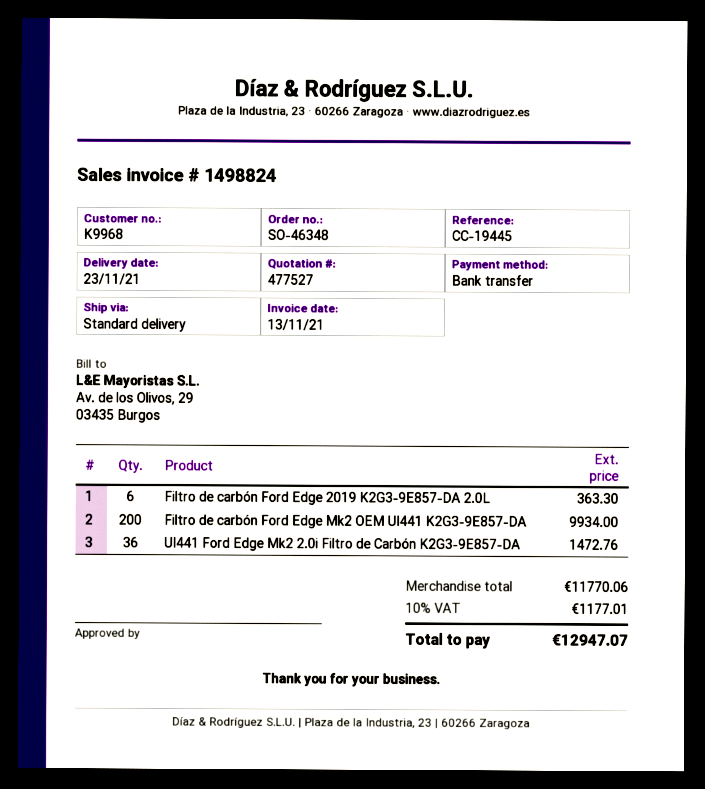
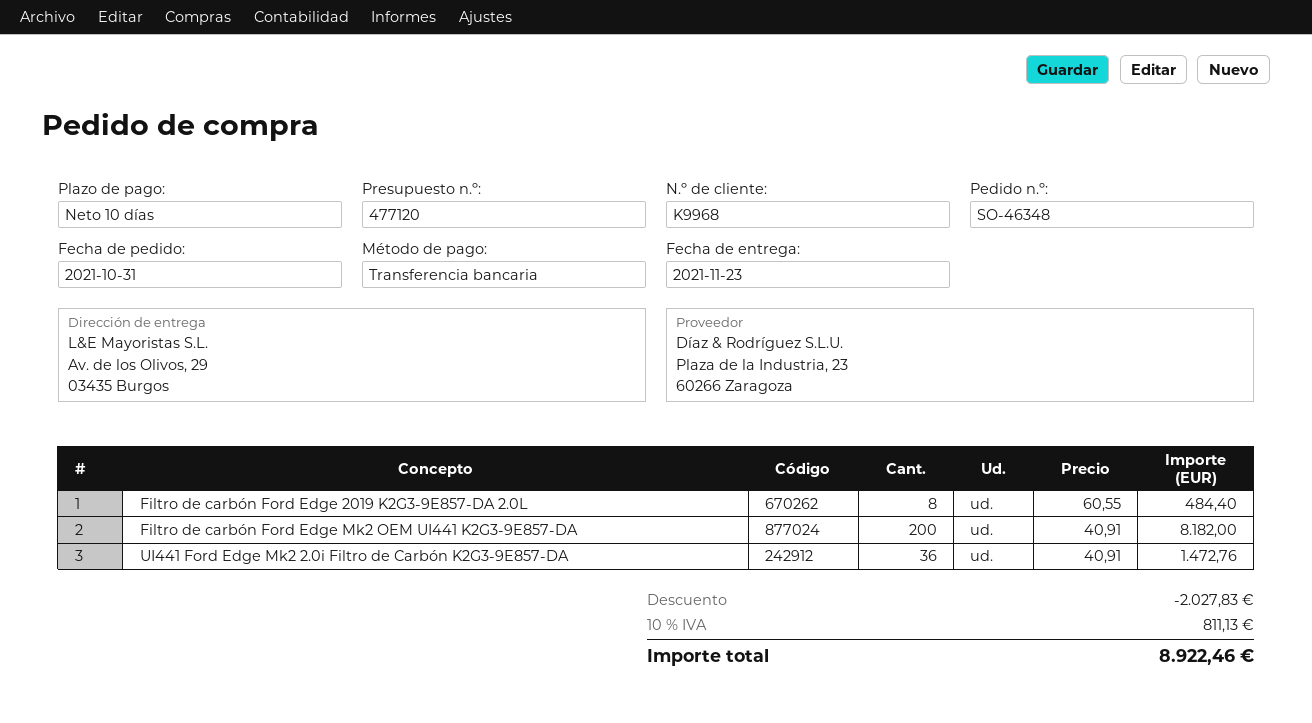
quote number: 477527 -> 477120
Filtro de carbón Ford Edge 2019 K2G3-9E857-DA 2.0L: 6 for 363.30 -> 8 for 484.40
Filtro de carbón Ford Edge Mk2 OEM UI441 K2G3-9E857-DA: 200 for 9934.00 -> 200 for 8182.00
discount: none -> 2027.83
tax: 10% = 1177.01 -> 10% = 811.13
total: 12947.07 -> 8922.46

